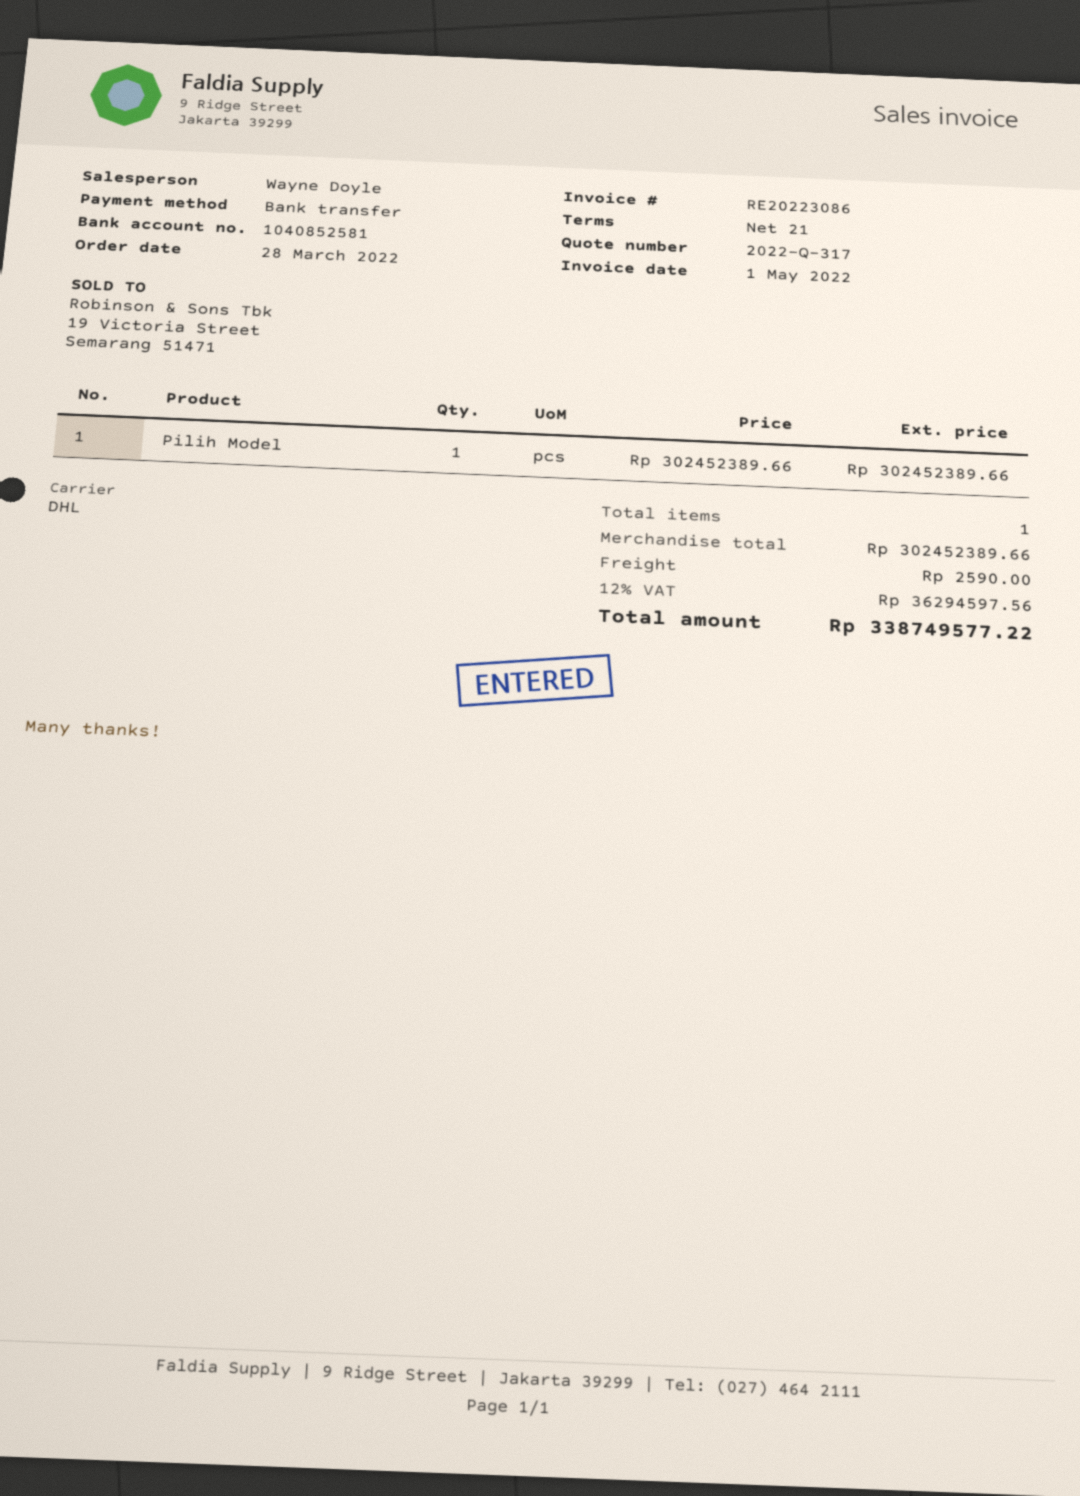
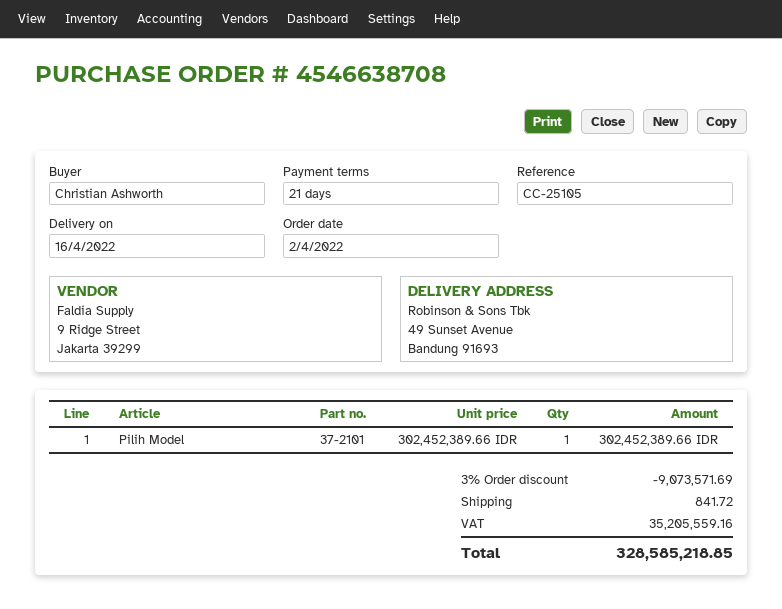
order date: 2022-03-28 -> 2022-04-02
discount: none -> 3% = 9073571.69
shipping: 2590.00 -> 841.72
tax: 36294597.56 -> 35205559.16
total: 338749577.22 -> 328585218.85

